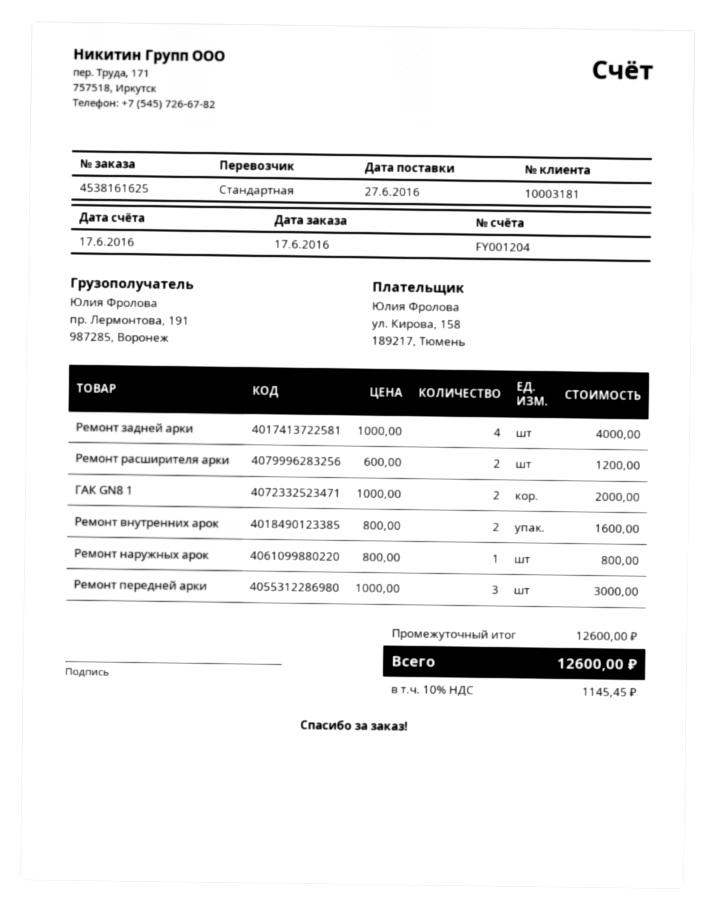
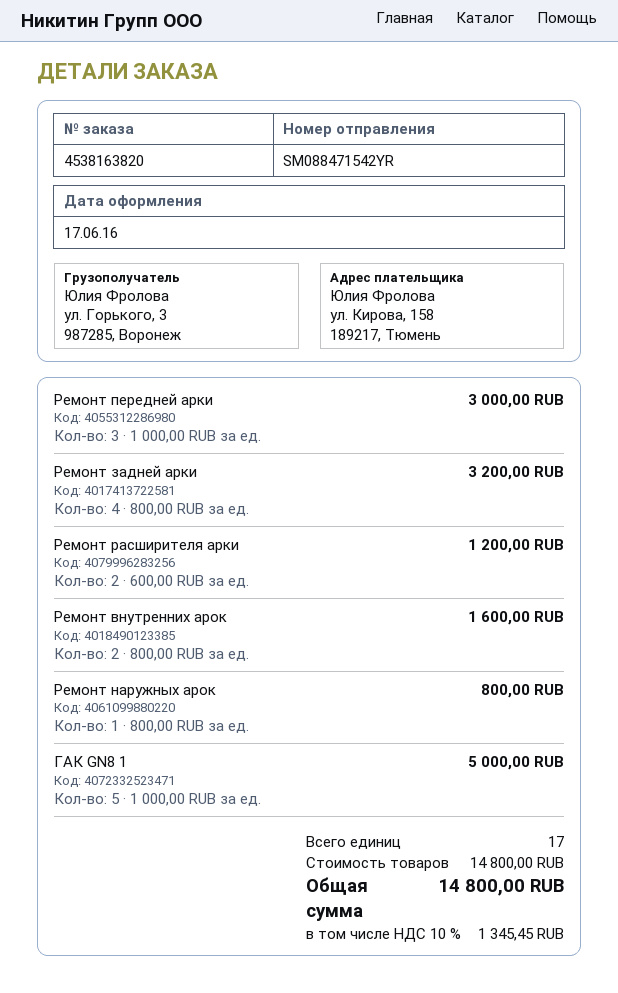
order number: 4538161625 -> 4538163820
ship to: пр. Лермонтова, 191, 987285, Воронеж -> ул. Горького, 3, 987285, Воронеж
Ремонт задней арки: 4 x 1000.00 = 4000.00 -> 4 x 800.00 = 3200.00
ГАК GN8 1: 2 x 1000.00 = 2000.00 -> 5 x 1000.00 = 5000.00
subtotal: 12600.00 -> 14800.00
tax: 10% = 1145.45 -> 10% = 1345.45
total: 12600.00 -> 14800.00

